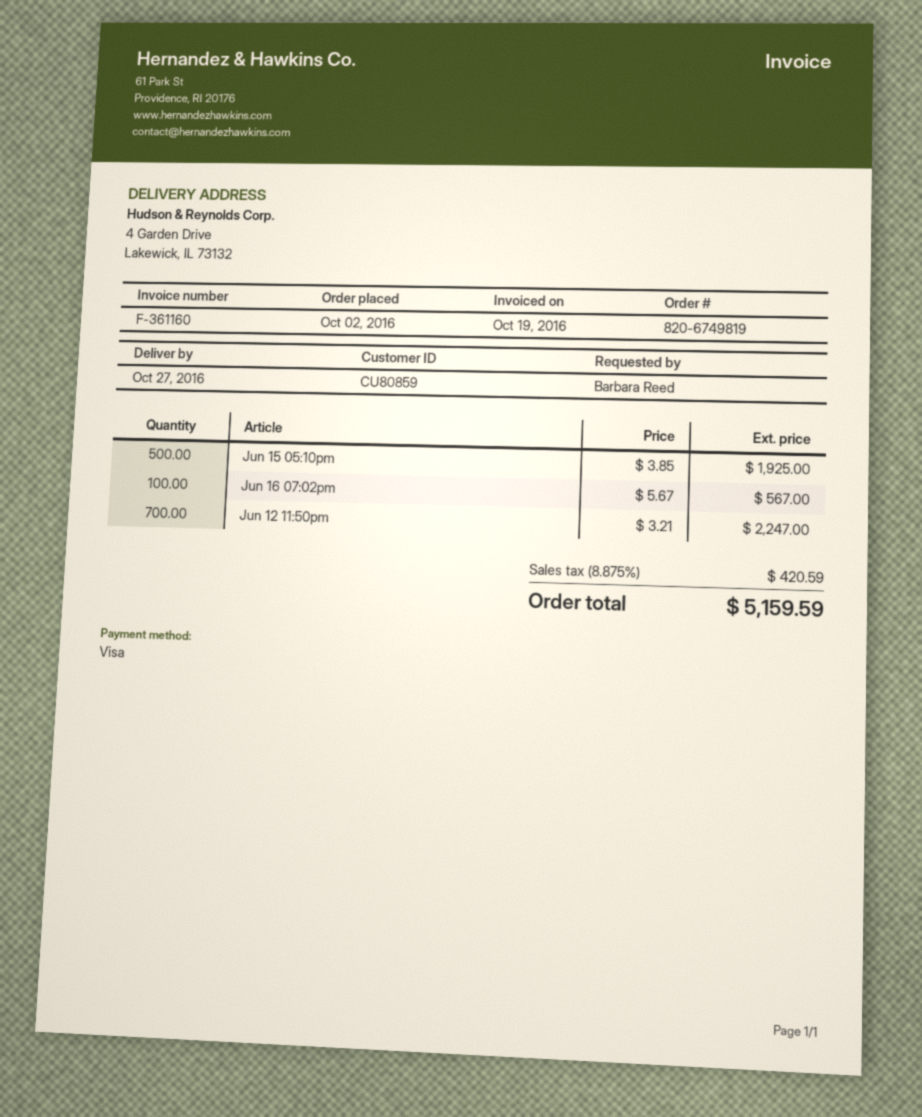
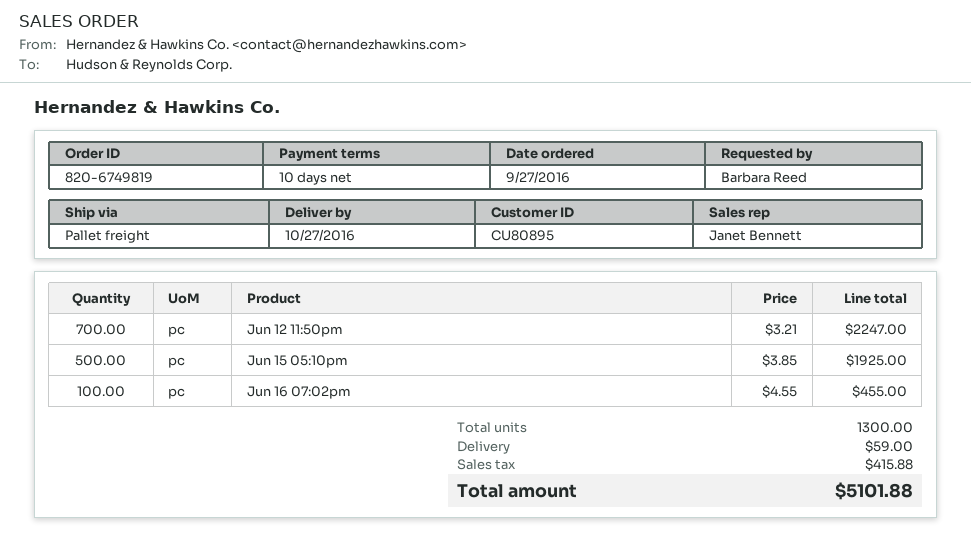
order date: 2016-10-02 -> 2016-09-27
customer number: CU80859 -> CU80895
Jun 16 07:02pm: 100 x 5.67 = 567.00 -> 100 x 4.55 = 455.00
shipping: none -> 59.00
tax: 420.59 -> 415.88
total: 5159.59 -> 5101.88

